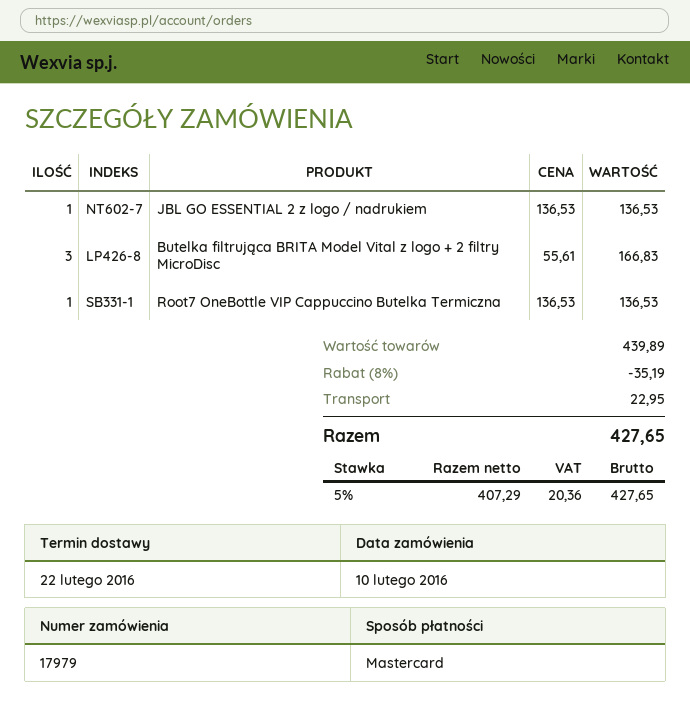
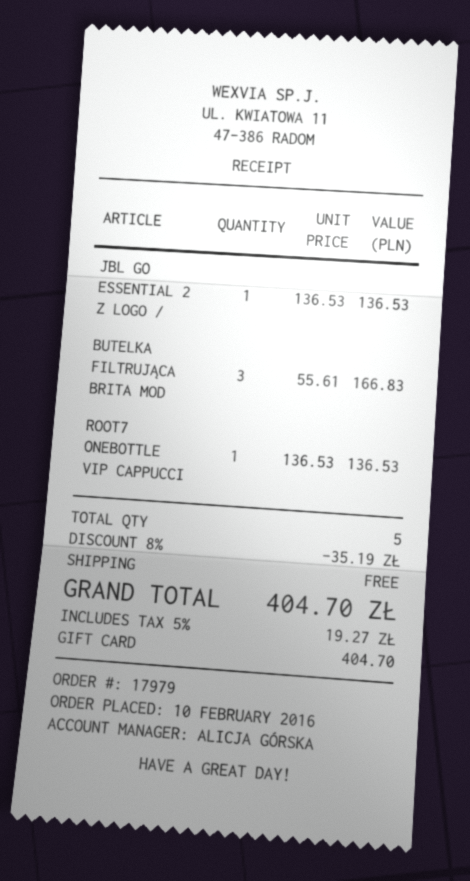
payment method: Mastercard -> gift card
shipping: 22.95 -> 0.00
tax: 5% = 20.36 -> 5% = 19.27
total: 427.65 -> 404.70

